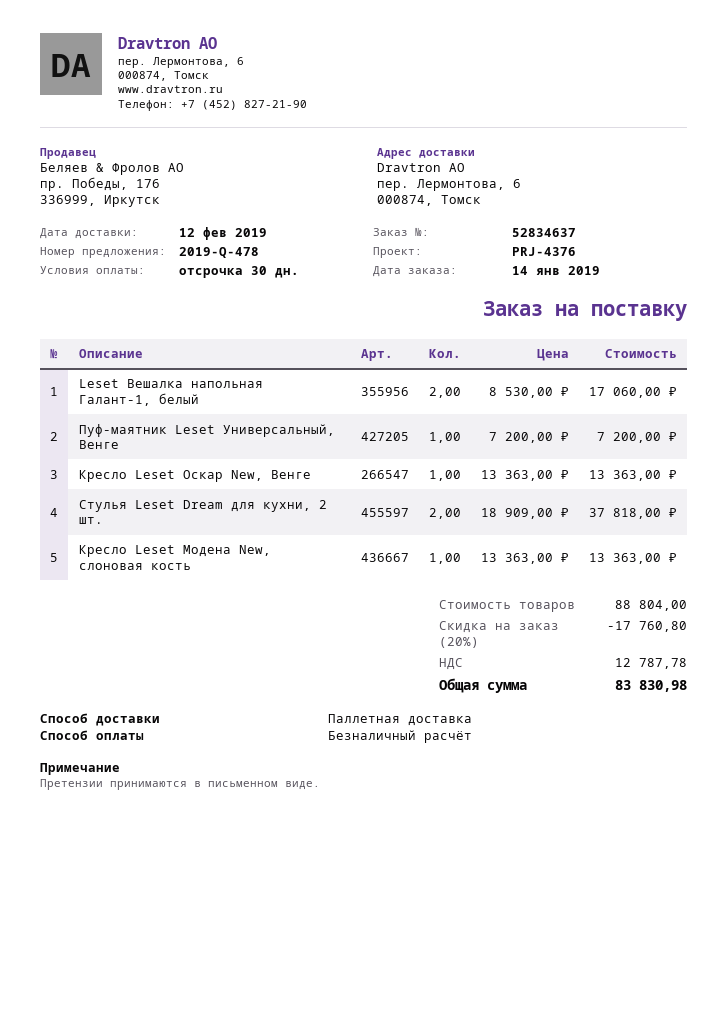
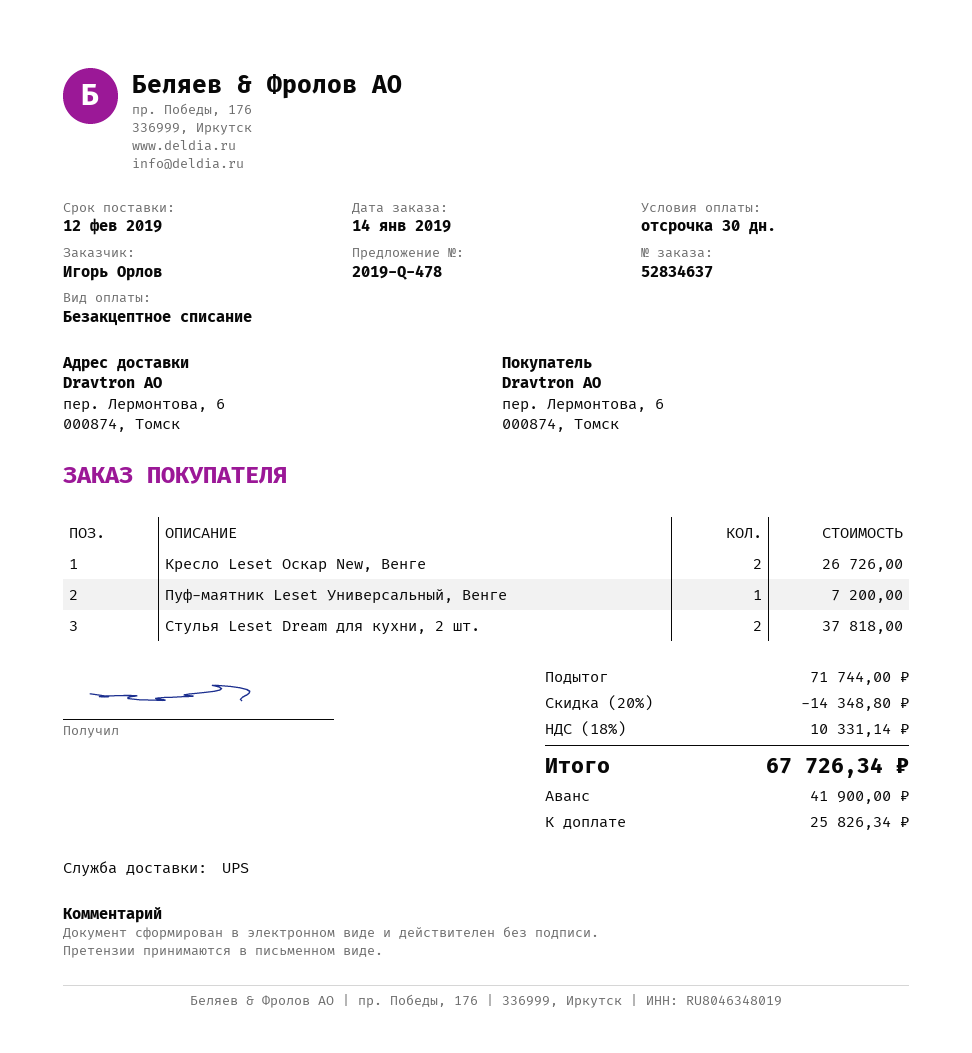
payment method: bank transfer -> direct debit
shipping method: pallet freight -> UPS
Leset Вешалка напольная Галант-1, белый: 2 for 17060.00 -> none
Кресло Leset Оскар New, Венге: 1 for 13363.00 -> 2 for 26726.00
Кресло Leset Модена New, слоновая кость: 1 for 13363.00 -> none
subtotal: 88804.00 -> 71744.00
discount: 20% = 17760.80 -> 20% = 14348.80
tax: 12787.78 -> 10331.14
total: 83830.98 -> 67726.34

